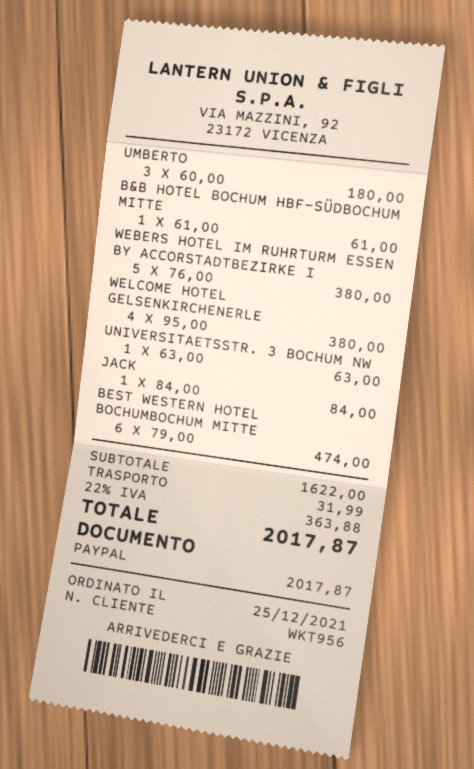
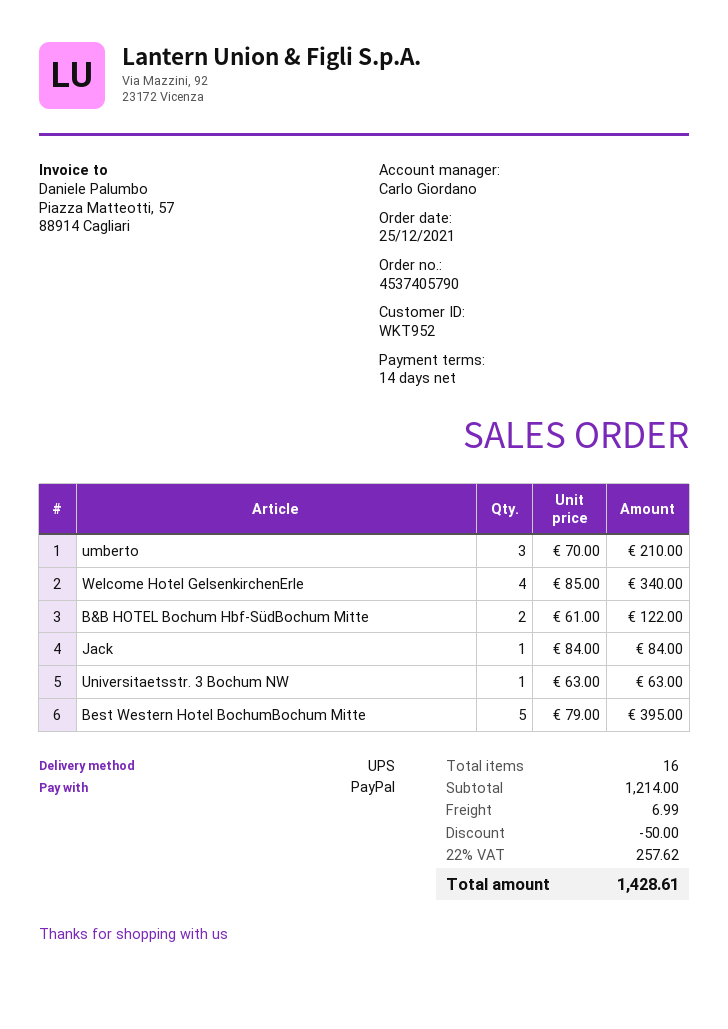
customer number: WKT956 -> WKT952
UMBERTO: 3 x 60.00 = 180.00 -> 3 x 70.00 = 210.00
B&B HOTEL BOCHUM HBF-SÜDBOCHUM MITTE: 1 x 61.00 = 61.00 -> 2 x 61.00 = 122.00
WEBERS HOTEL IM RUHRTURM ESSEN BY ACCORSTADTBEZIRKE I: 5 x 76.00 = 380.00 -> none
WELCOME HOTEL GELSENKIRCHENERLE: 4 x 95.00 = 380.00 -> 4 x 85.00 = 340.00
BEST WESTERN HOTEL BOCHUMBOCHUM MITTE: 6 x 79.00 = 474.00 -> 5 x 79.00 = 395.00
subtotal: 1622.00 -> 1214.00
discount: none -> 50.00
shipping: 31.99 -> 6.99
tax: 22% = 363.88 -> 22% = 257.62
total: 2017.87 -> 1428.61

